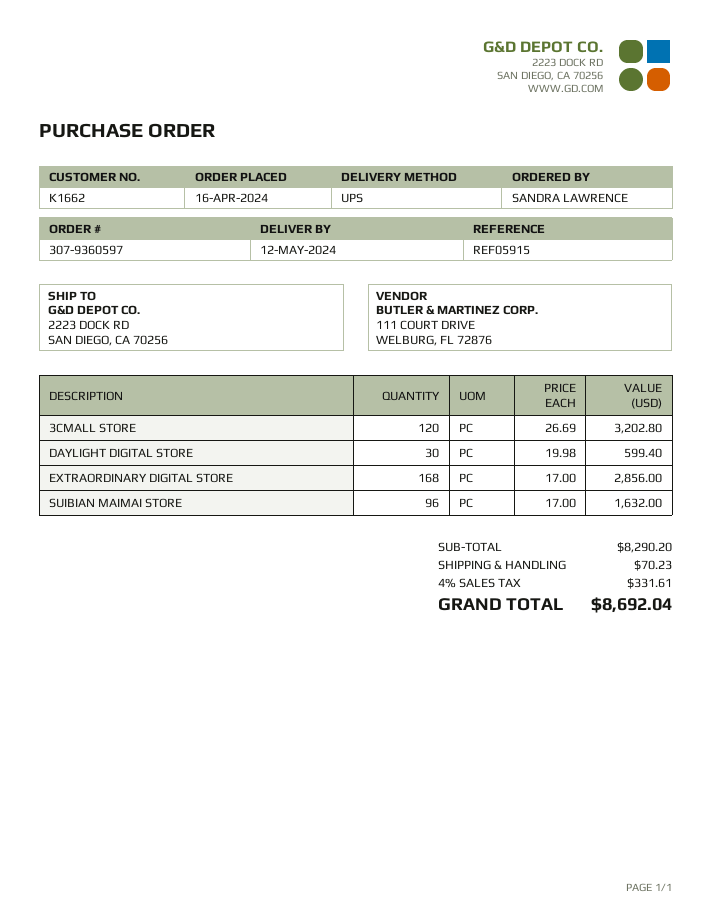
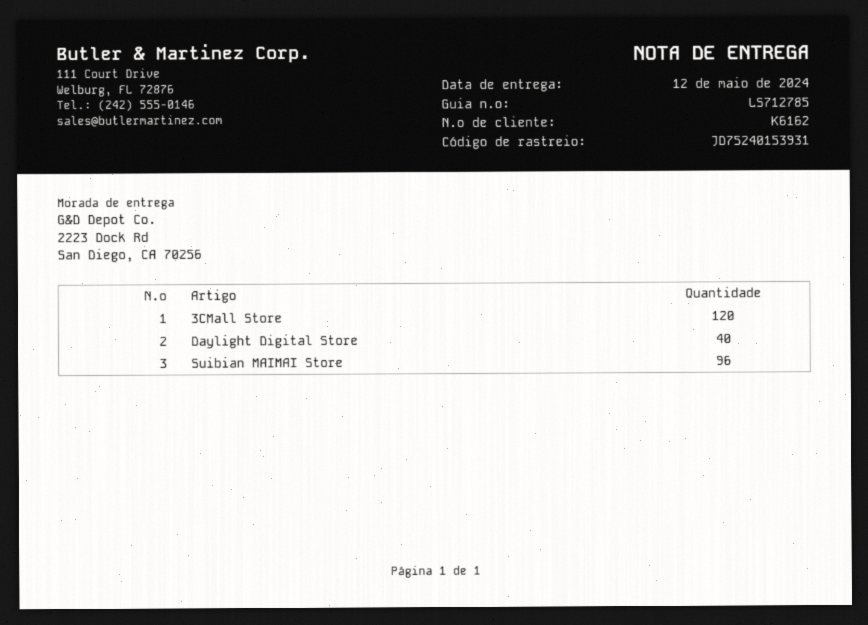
customer number: K1662 -> K6162
DAYLIGHT DIGITAL STORE: 30 -> 40
EXTRAORDINARY DIGITAL STORE: 168 -> none

